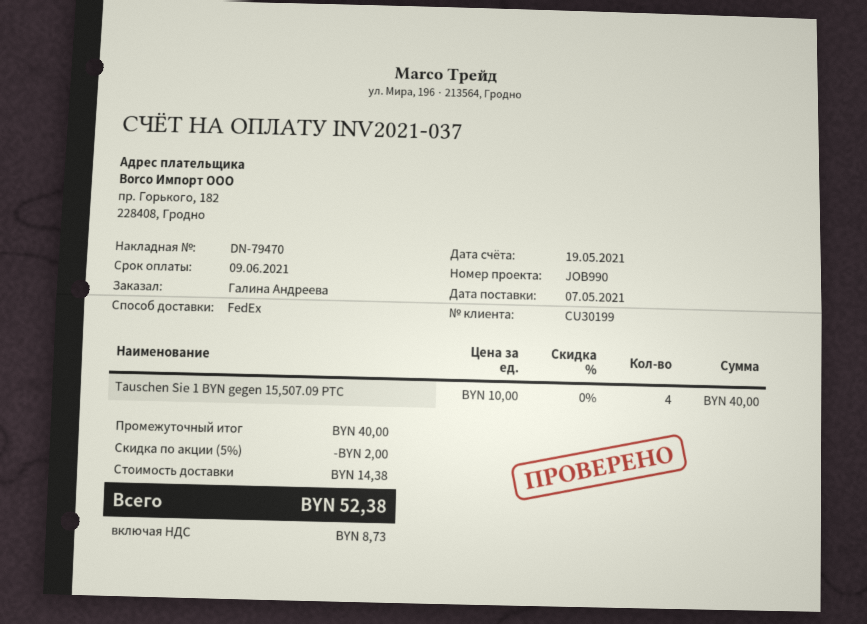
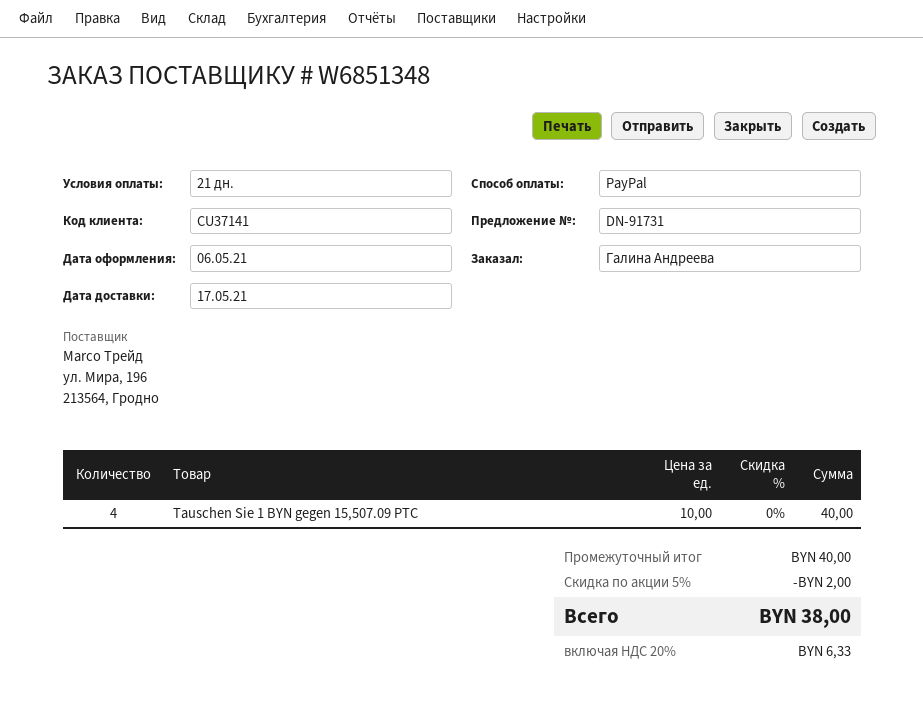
delivery date: 2021-05-07 -> 2021-05-17
customer number: CU30199 -> CU37141
shipping: 14.38 -> none
tax: 8.73 -> 6.33
total: 52.38 -> 38.00

